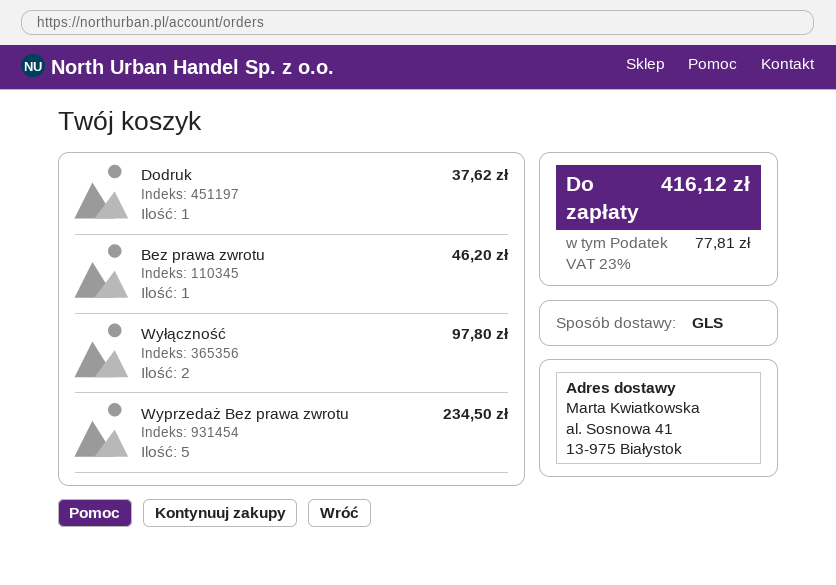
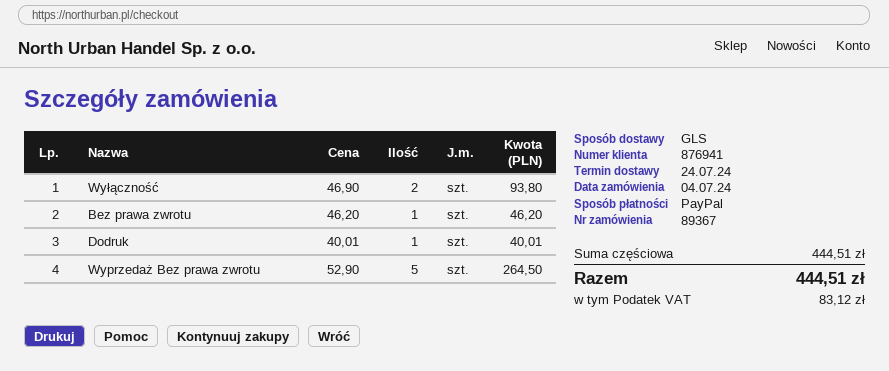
Dodruk: 1 for 37.62 -> 1 for 40.01
Wyłączność: 2 for 97.80 -> 2 for 93.80
Wyprzedaż Bez prawa zwrotu: 5 for 234.50 -> 5 for 264.50
tax: 77.81 -> 83.12
total: 416.12 -> 444.51

